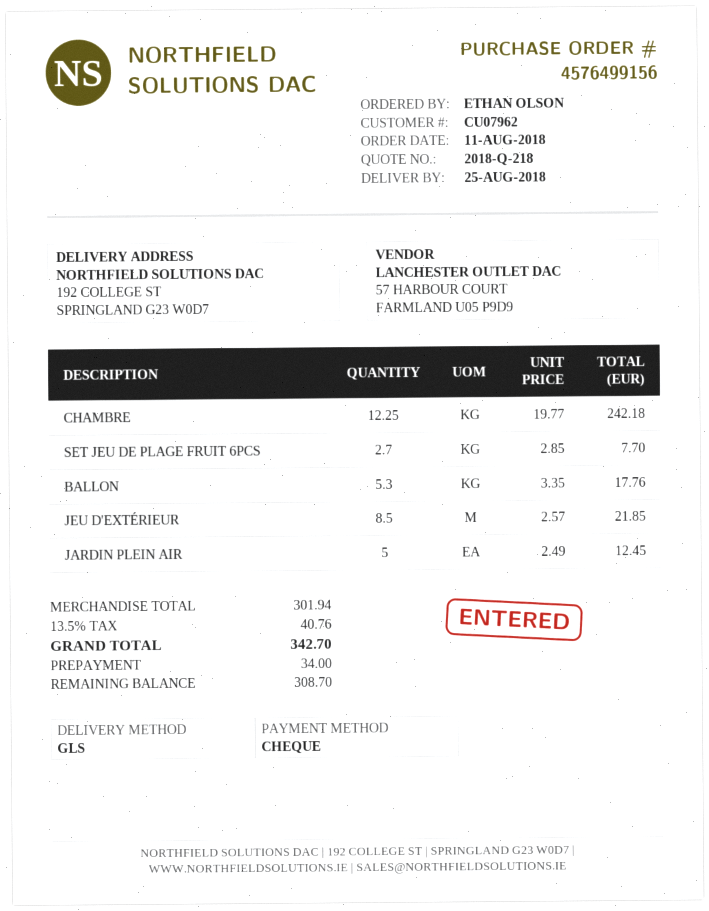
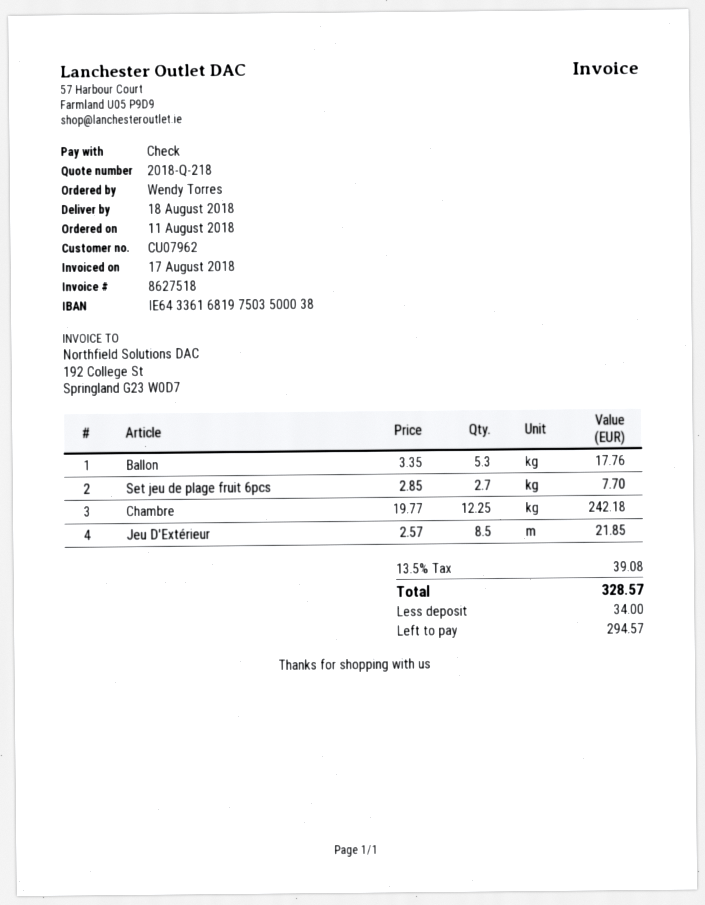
delivery date: 2018-08-25 -> 2018-08-18
ordered by: ETHAN OLSON -> Wendy Torres
JARDIN PLEIN AIR: 5 x 2.49 = 12.45 -> none
tax: 13.5% = 40.76 -> 13.5% = 39.08
total: 342.70 -> 328.57
balance: 308.70 -> 294.57

